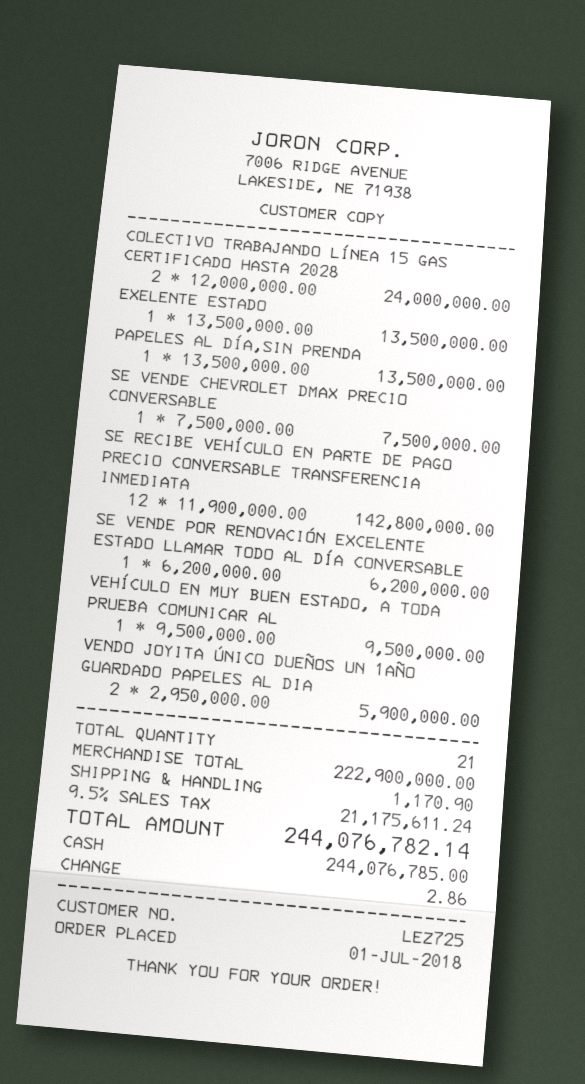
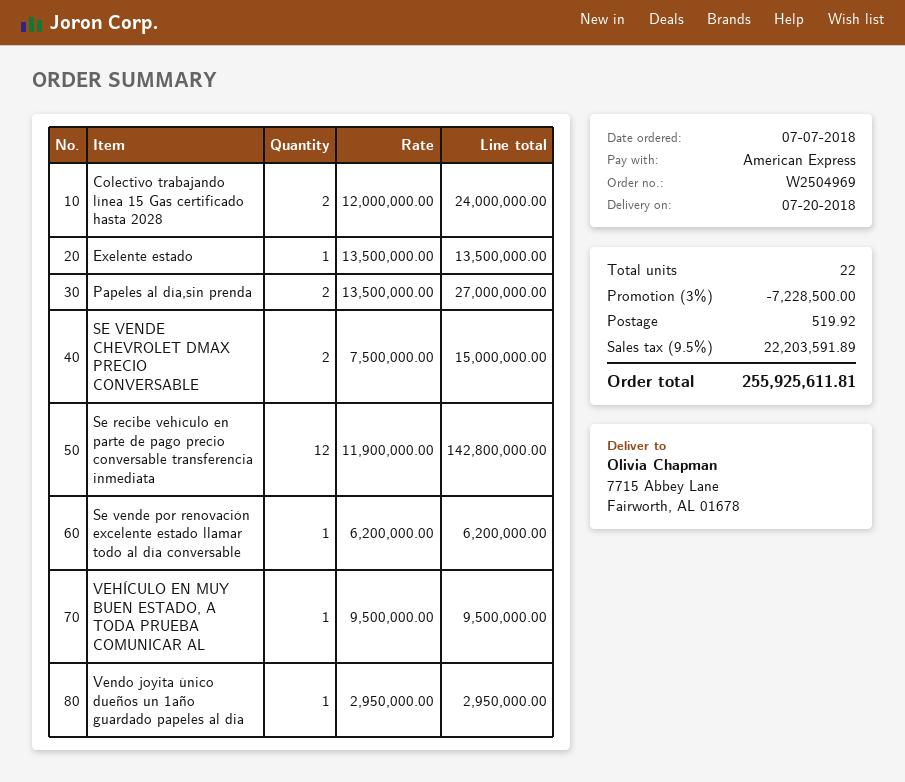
order date: 2018-07-01 -> 2018-07-07
payment method: cash -> American Express
PAPELES AL DÍA,SIN PRENDA: 1 x 13500000.00 = 13500000.00 -> 2 x 13500000.00 = 27000000.00
SE VENDE CHEVROLET DMAX PRECIO CONVERSABLE: 1 x 7500000.00 = 7500000.00 -> 2 x 7500000.00 = 15000000.00
VENDO JOYITA ÚNICO DUEÑOS UN 1AÑO GUARDADO PAPELES AL DIA: 2 x 2950000.00 = 5900000.00 -> 1 x 2950000.00 = 2950000.00
total quantity: 21 -> 22
discount: none -> 3% = 7228500.00
shipping: 1170.90 -> 519.92
tax: 9.5% = 21175611.24 -> 9.5% = 22203591.89
total: 244076782.14 -> 255925611.81

